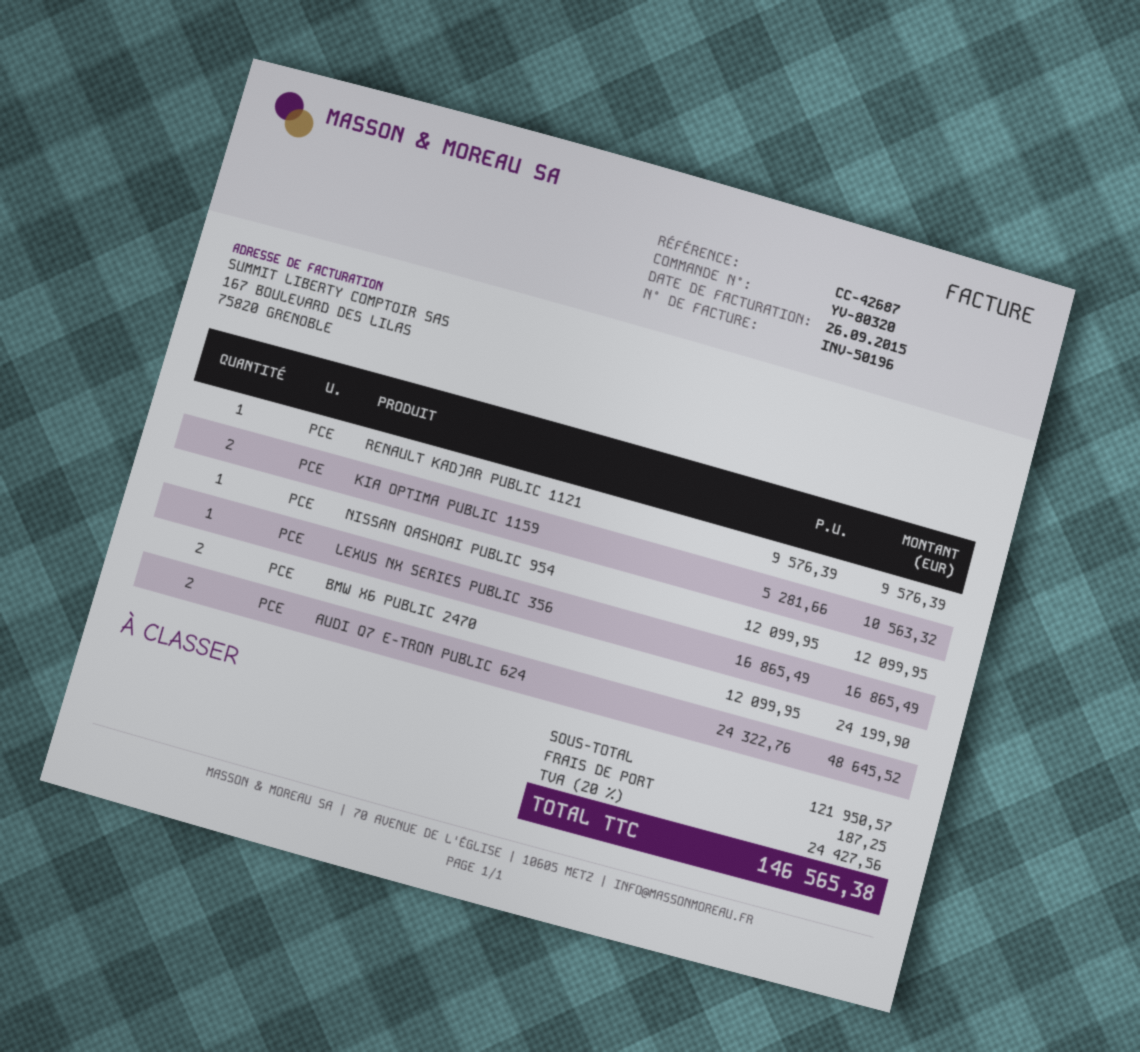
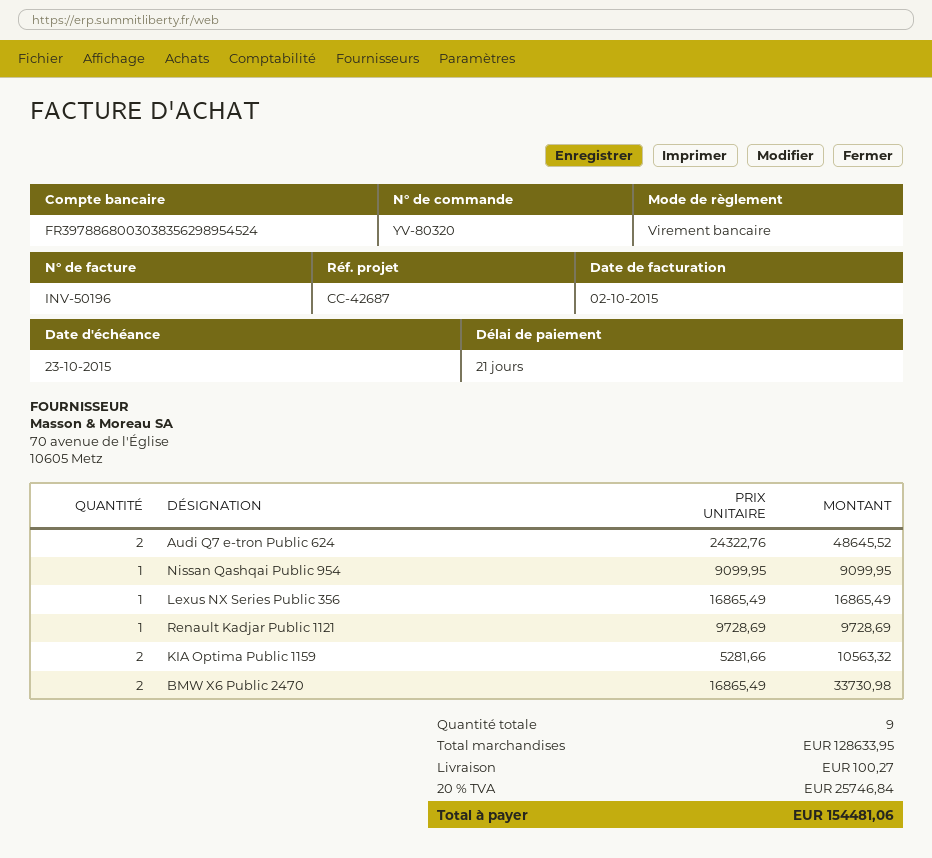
invoice date: 2015-09-26 -> 2015-10-02
RENAULT KADJAR PUBLIC 1121: 1 x 9576.39 = 9576.39 -> 1 x 9728.69 = 9728.69
NISSAN QASHQAI PUBLIC 954: 1 x 12099.95 = 12099.95 -> 1 x 9099.95 = 9099.95
BMW X6 PUBLIC 2470: 2 x 12099.95 = 24199.90 -> 2 x 16865.49 = 33730.98
subtotal: 121950.57 -> 128633.95
shipping: 187.25 -> 100.27
tax: 20% = 24427.56 -> 20% = 25746.84
total: 146565.38 -> 154481.06

